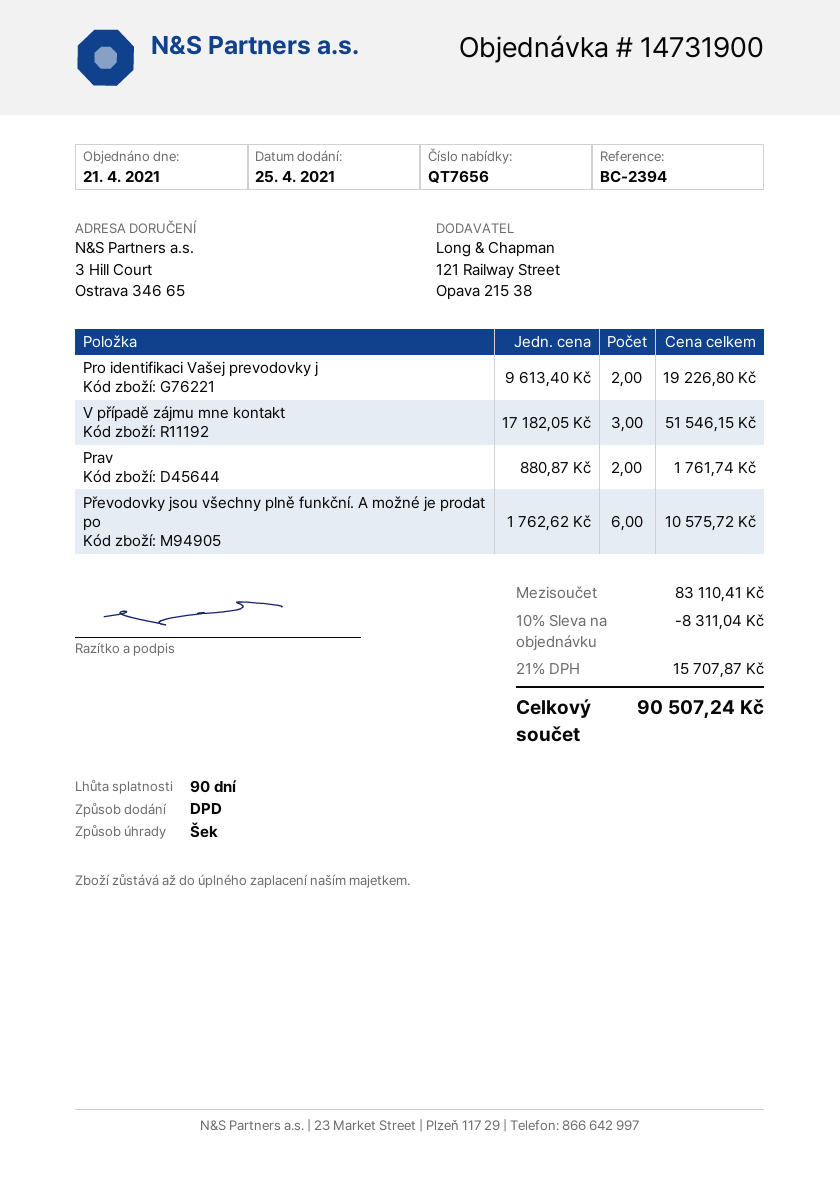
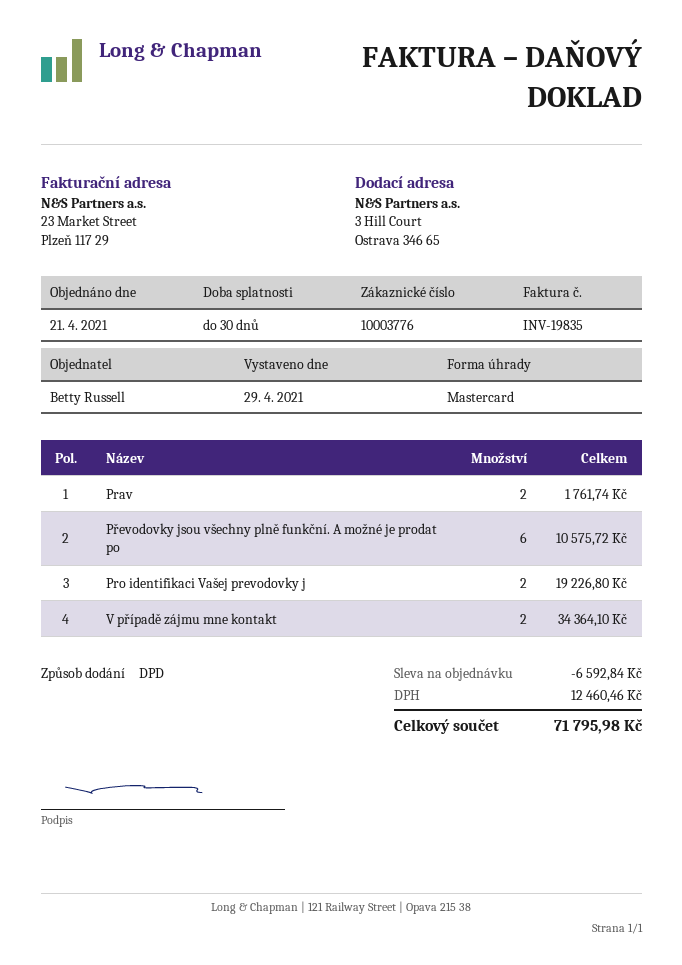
payment terms: 90 days -> 30 days
payment method: cheque -> Mastercard
V případě zájmu mne kontakt: 3 for 51546.15 -> 2 for 34364.10
discount: 8311.04 -> 6592.84
tax: 15707.87 -> 12460.46
total: 90507.24 -> 71795.98

